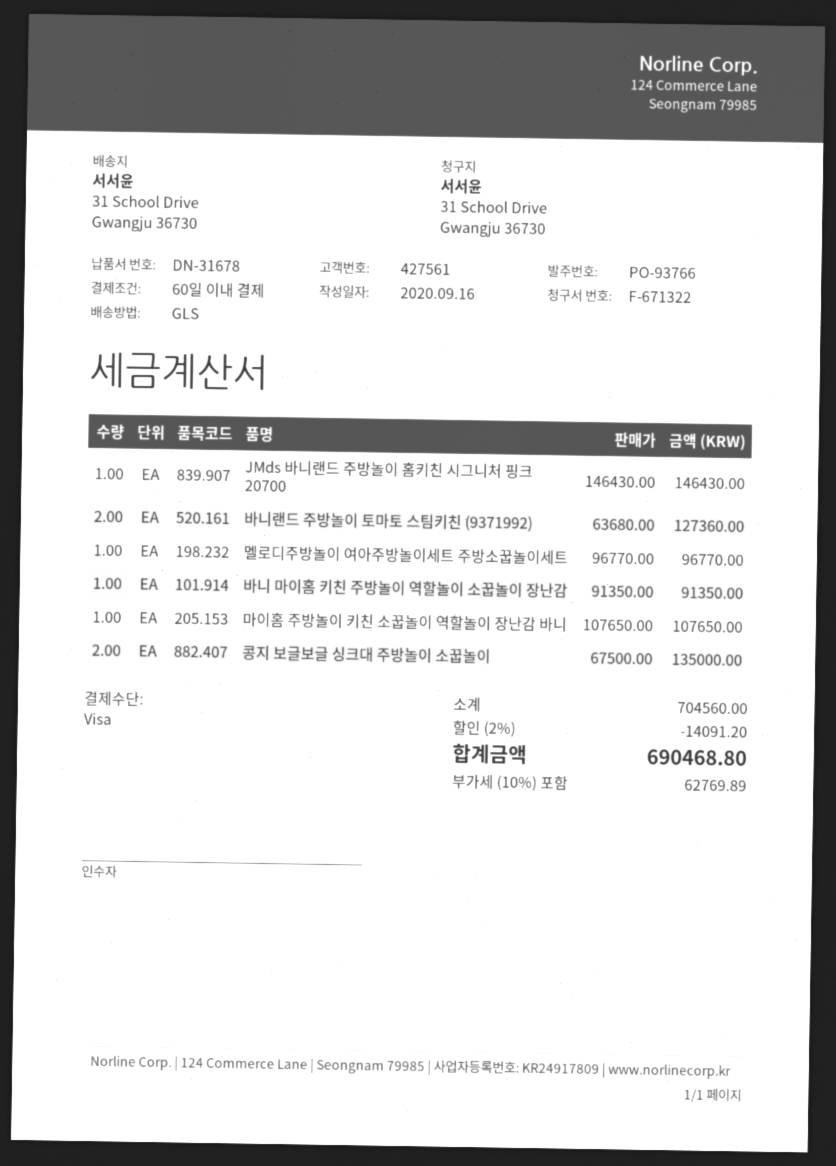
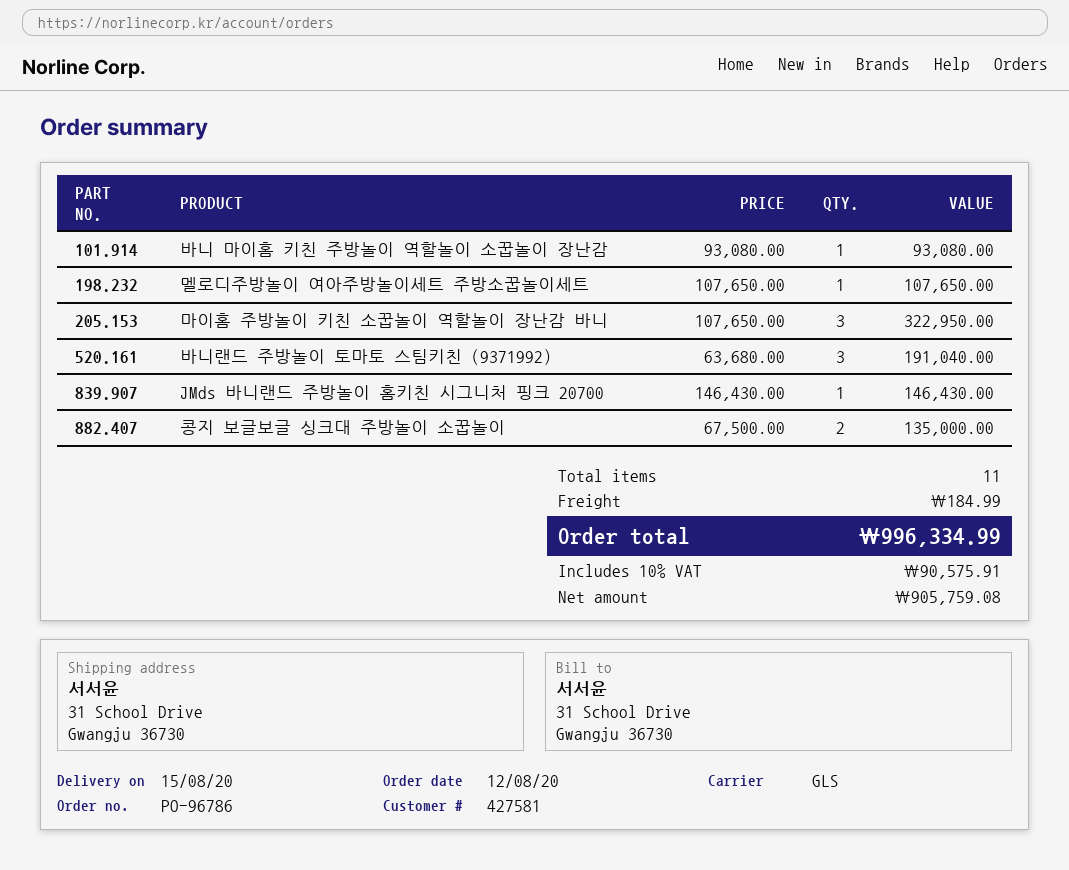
order number: PO-93766 -> PO-96786
customer number: 427561 -> 427581
바니랜드 주방놀이 토마토 스팀키친 (9371992): 2 x 63680.00 = 127360.00 -> 3 x 63680.00 = 191040.00
멜로디주방놀이 여아주방놀이세트 주방소꿉놀이세트: 1 x 96770.00 = 96770.00 -> 1 x 107650.00 = 107650.00
바니 마이홈 키친 주방놀이 역할놀이 소꿉놀이 장난감: 1 x 91350.00 = 91350.00 -> 1 x 93080.00 = 93080.00
마이홈 주방놀이 키친 소꿉놀이 역할놀이 장난감 바니: 1 x 107650.00 = 107650.00 -> 3 x 107650.00 = 322950.00
discount: 2% = 14091.20 -> none
shipping: none -> 184.99
tax: 10% = 62769.89 -> 10% = 90575.91
total: 690468.80 -> 996334.99

